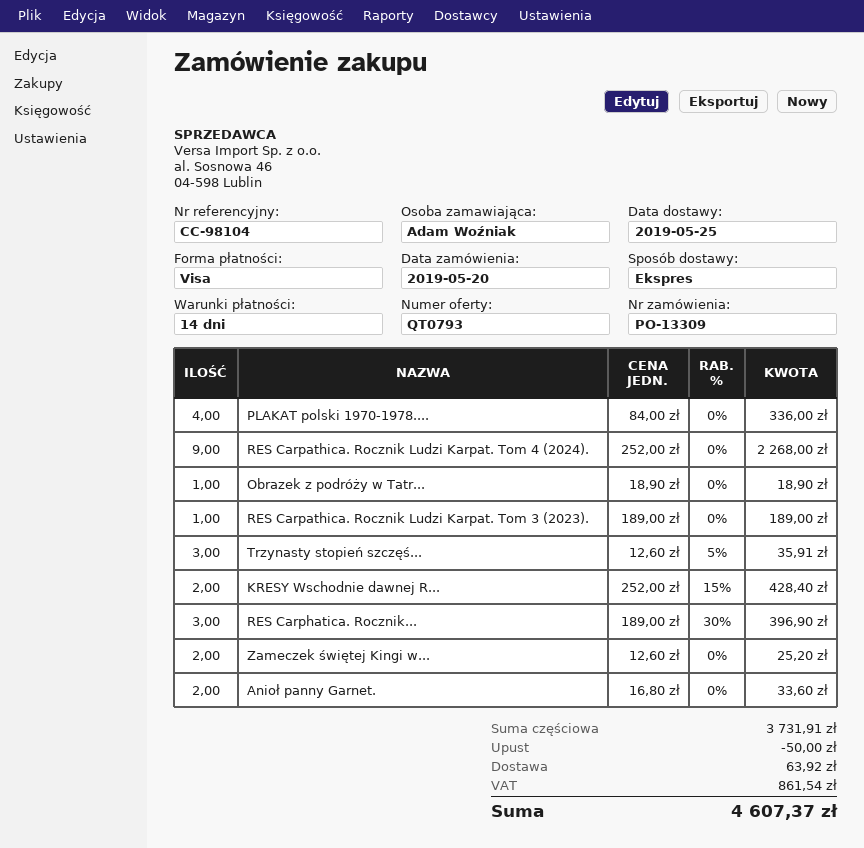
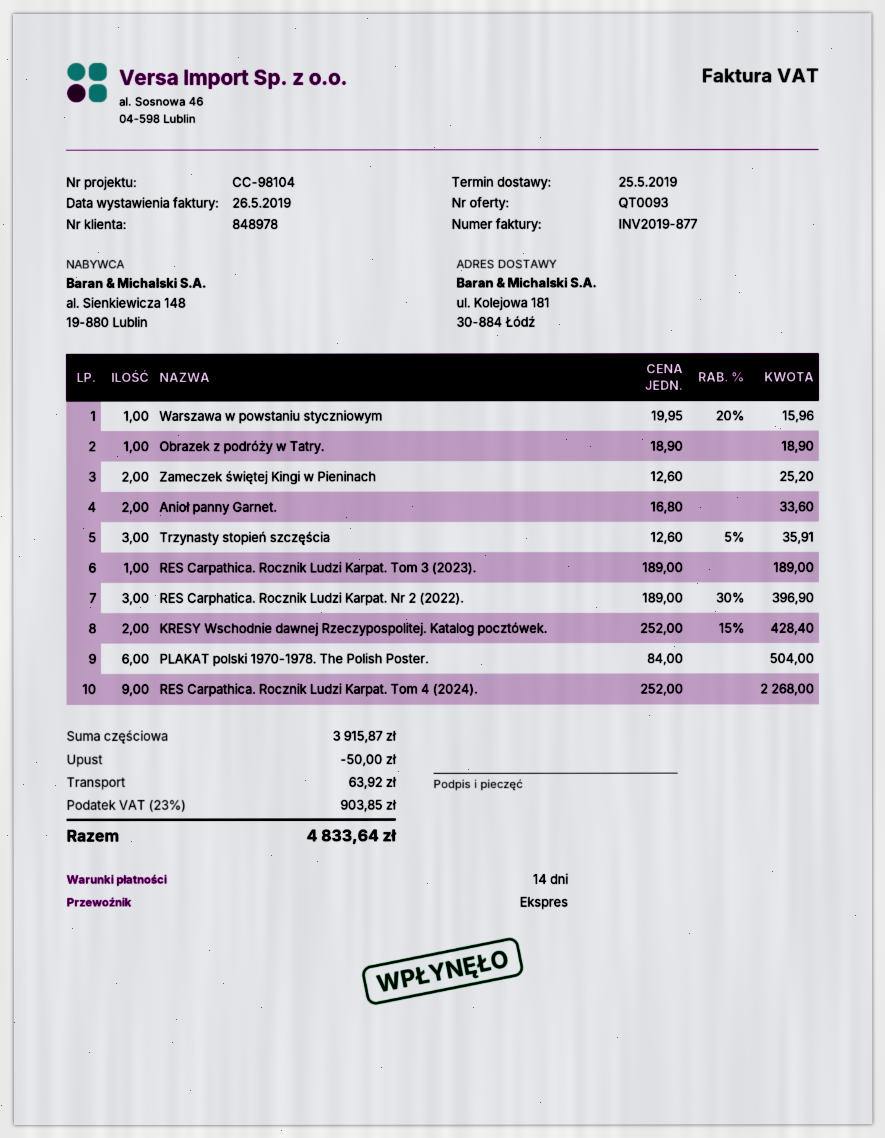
quote number: QT0793 -> QT0093
PLAKAT polski 1970-1978....: 4 x 84.00 = 336.00 -> 6 x 84.00 = 504.00
Warszawa w powstaniu styczniowym: none -> 1 x 19.95 - 20% = 15.96
subtotal: 3731.91 -> 3915.87
tax: 861.54 -> 903.85
total: 4607.37 -> 4833.64

